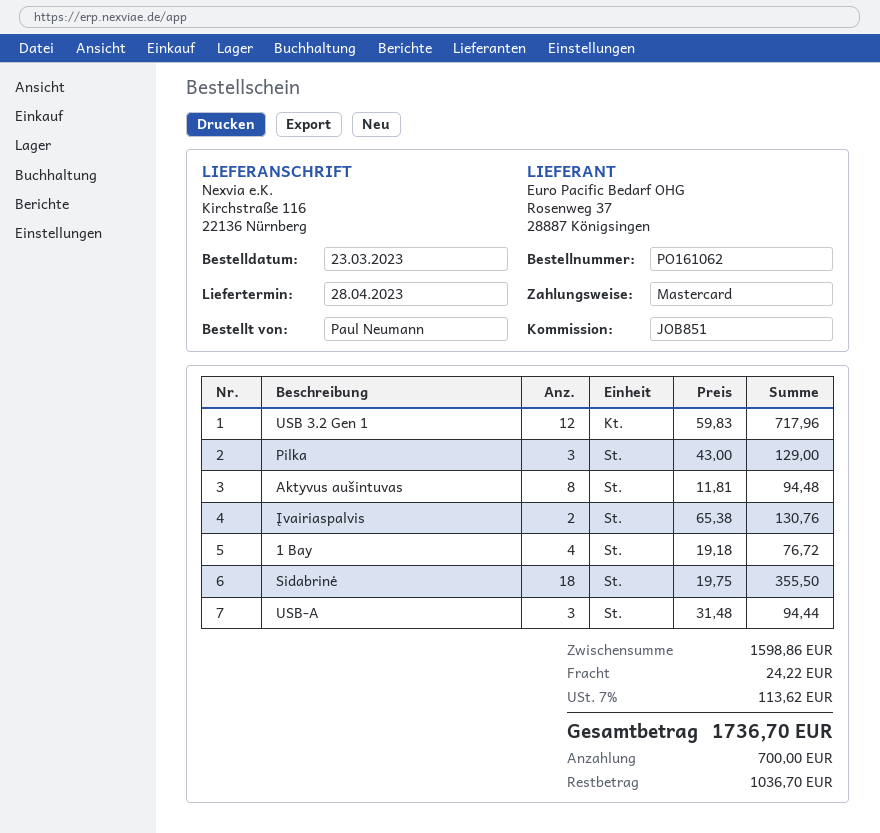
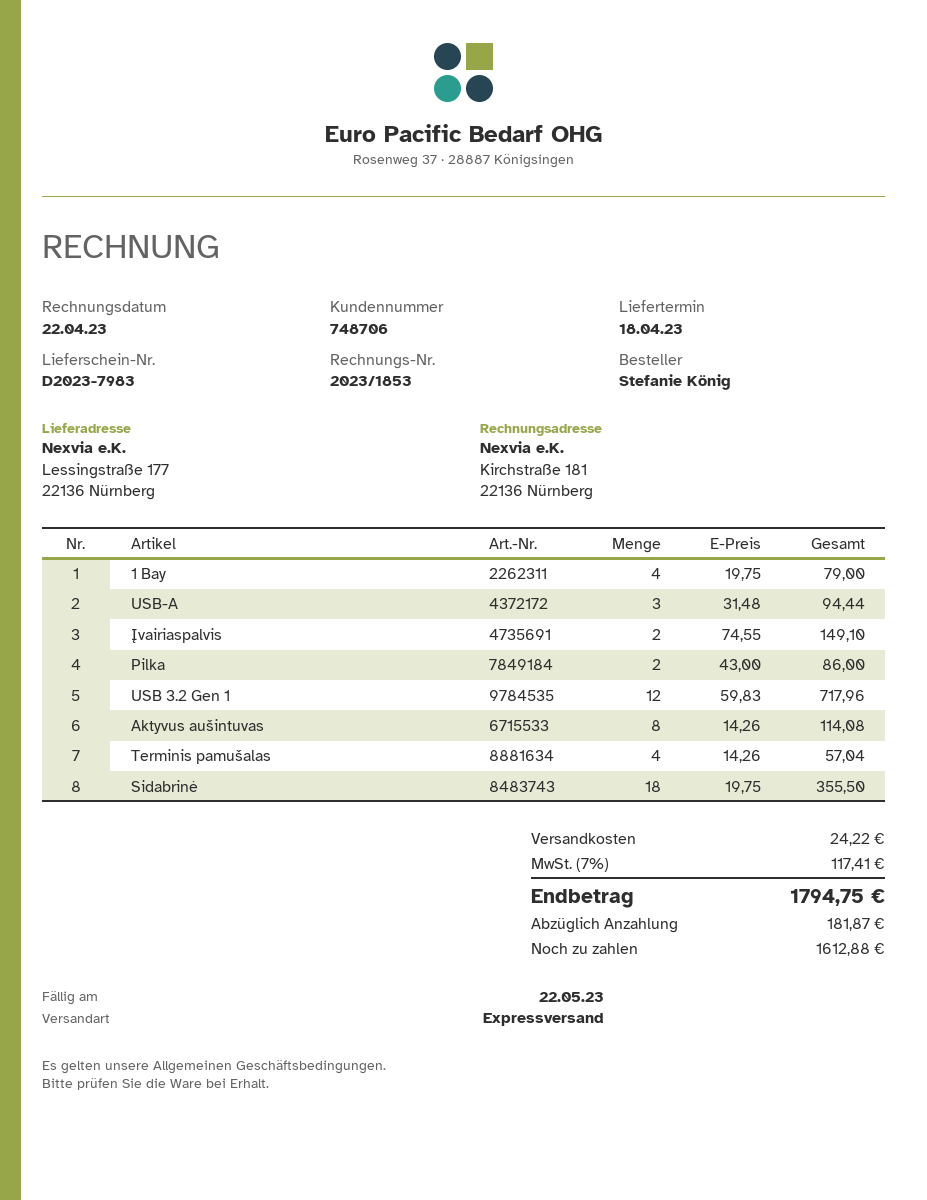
delivery date: 2023-04-28 -> 2023-04-18
ordered by: Paul Neumann -> Stefanie König
ship to: Kirchstraße 116, 22136 Nürnberg -> Lessingstraße 177, 22136 Nürnberg
Pilka: 3 x 43.00 = 129.00 -> 2 x 43.00 = 86.00
Aktyvus aušintuvas: 8 x 11.81 = 94.48 -> 8 x 14.26 = 114.08
Įvairiaspalvis: 2 x 65.38 = 130.76 -> 2 x 74.55 = 149.10
1 Bay: 4 x 19.18 = 76.72 -> 4 x 19.75 = 79.00
Terminis pamušalas: none -> 4 x 14.26 = 57.04
tax: 7% = 113.62 -> 7% = 117.41
total: 1736.70 -> 1794.75
deposit: 700.00 -> 181.87
balance: 1036.70 -> 1612.88

